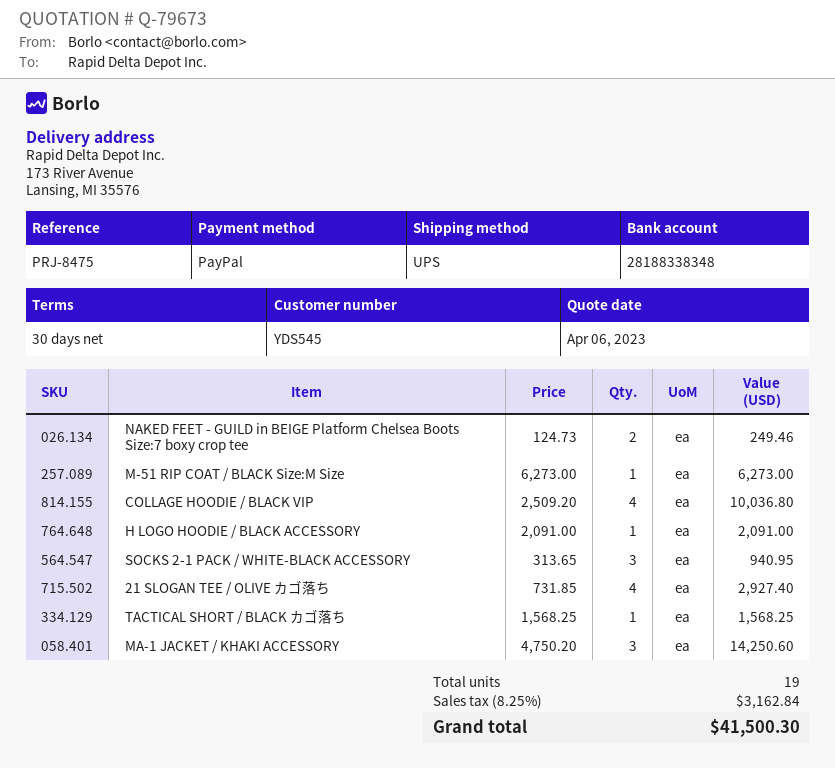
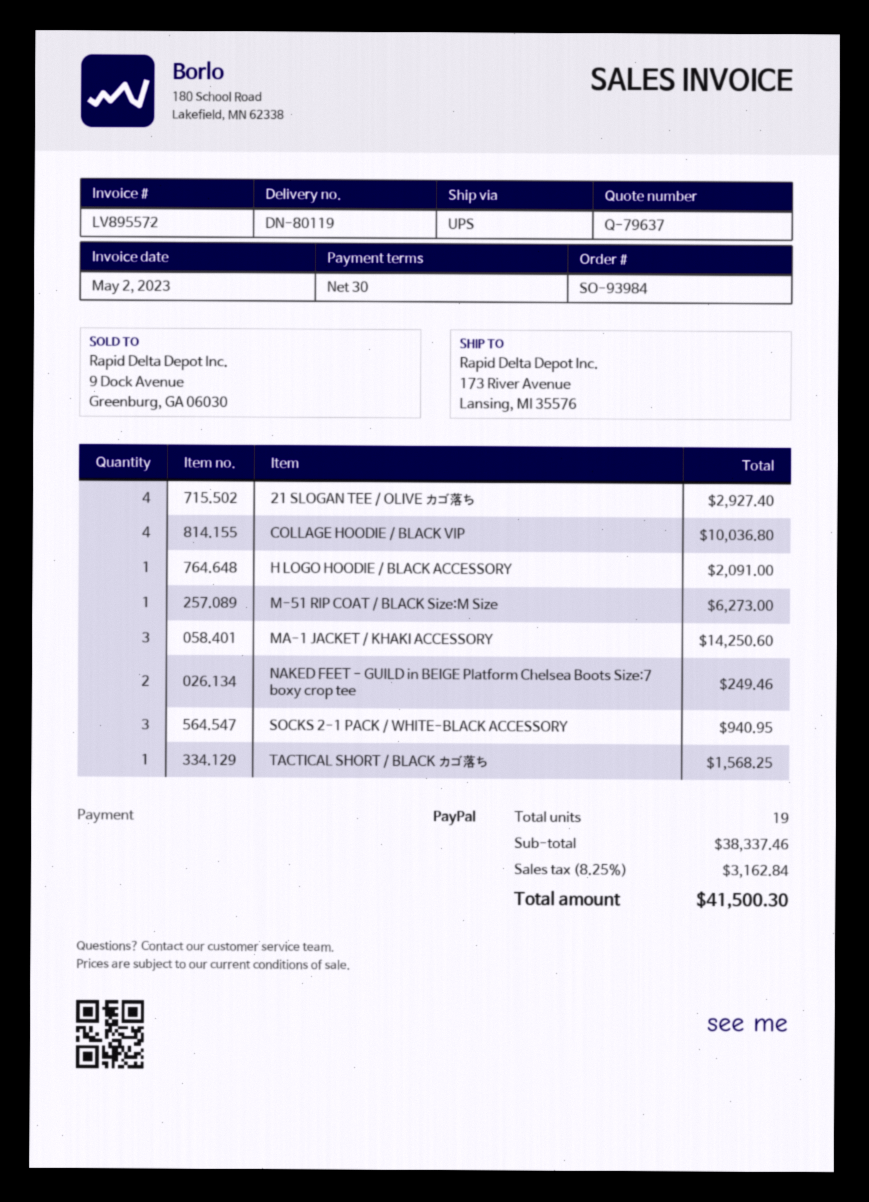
quote number: Q-79673 -> Q-79637

